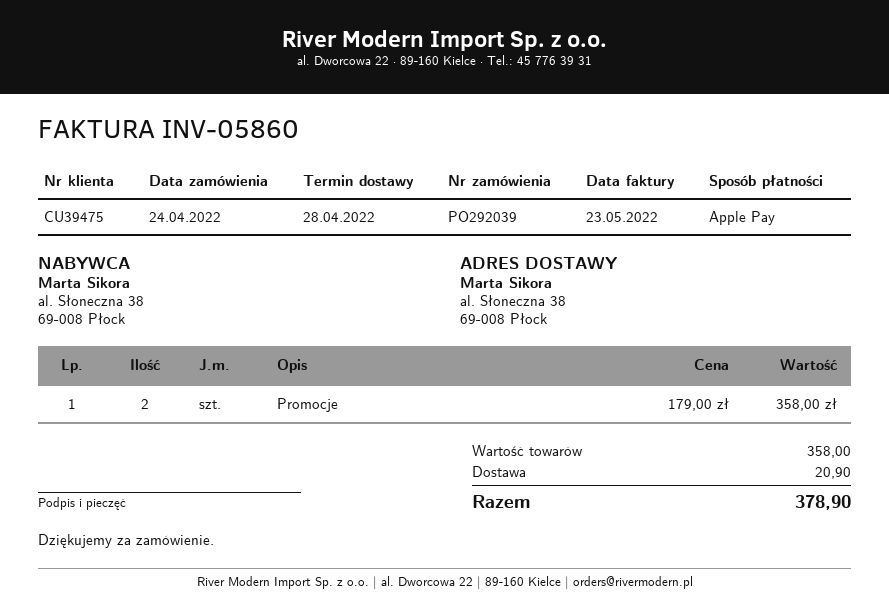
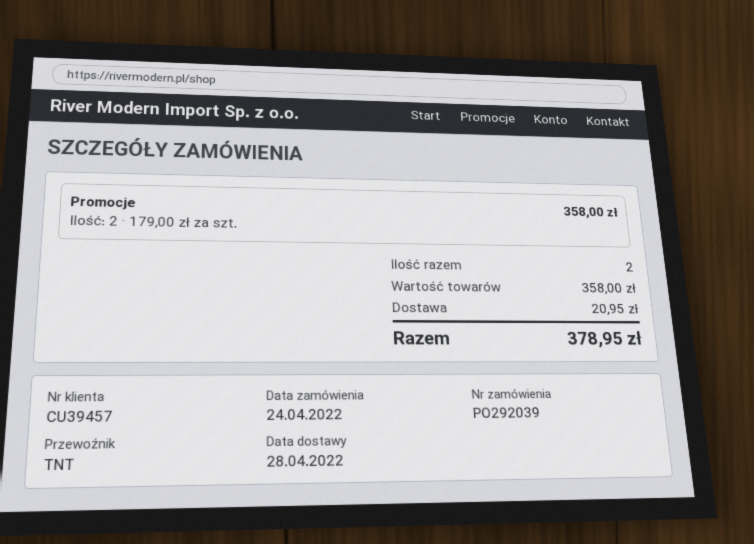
customer number: CU39475 -> CU39457
shipping: 20.90 -> 20.95
total: 378.90 -> 378.95

